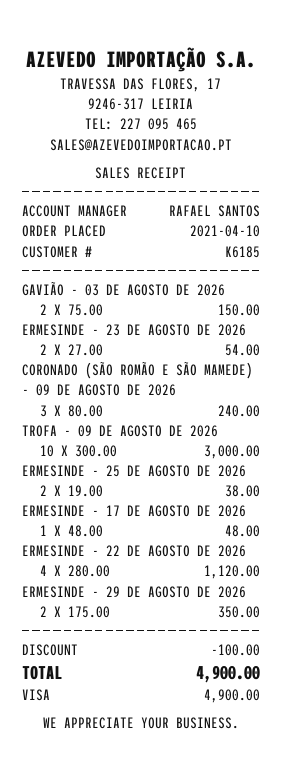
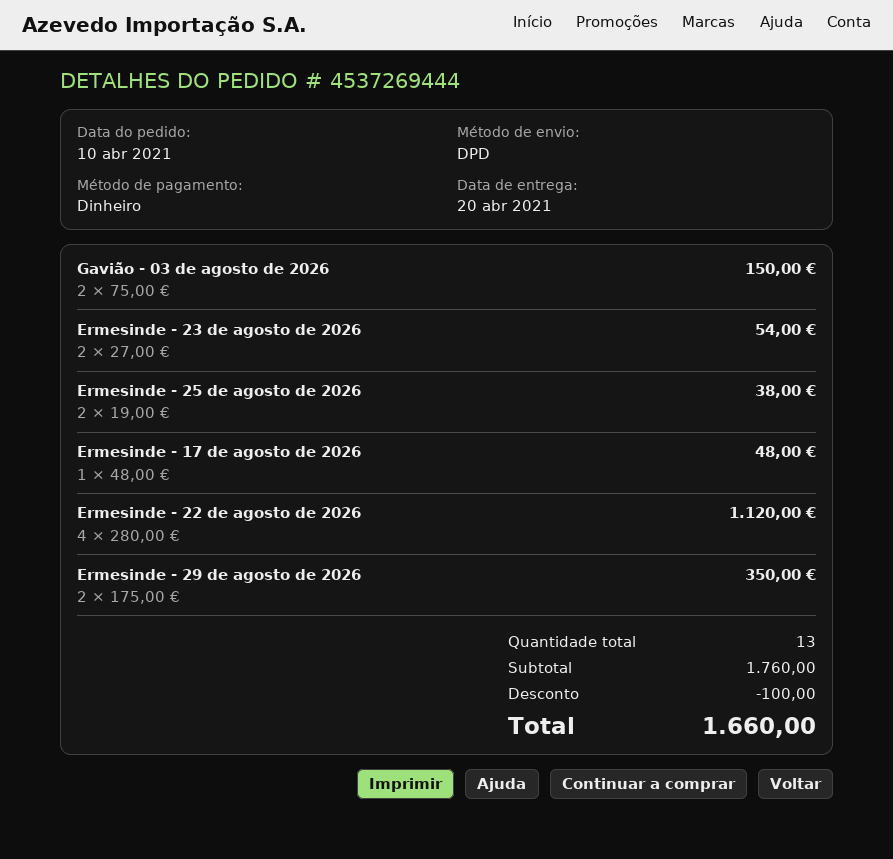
payment method: Visa -> cash
CORONADO (SÃO ROMÃO E SÃO MAMEDE) - 09 DE AGOSTO DE 2026: 3 x 80.00 = 240.00 -> none
TROFA - 09 DE AGOSTO DE 2026: 10 x 300.00 = 3000.00 -> none
total: 4900.00 -> 1660.00

